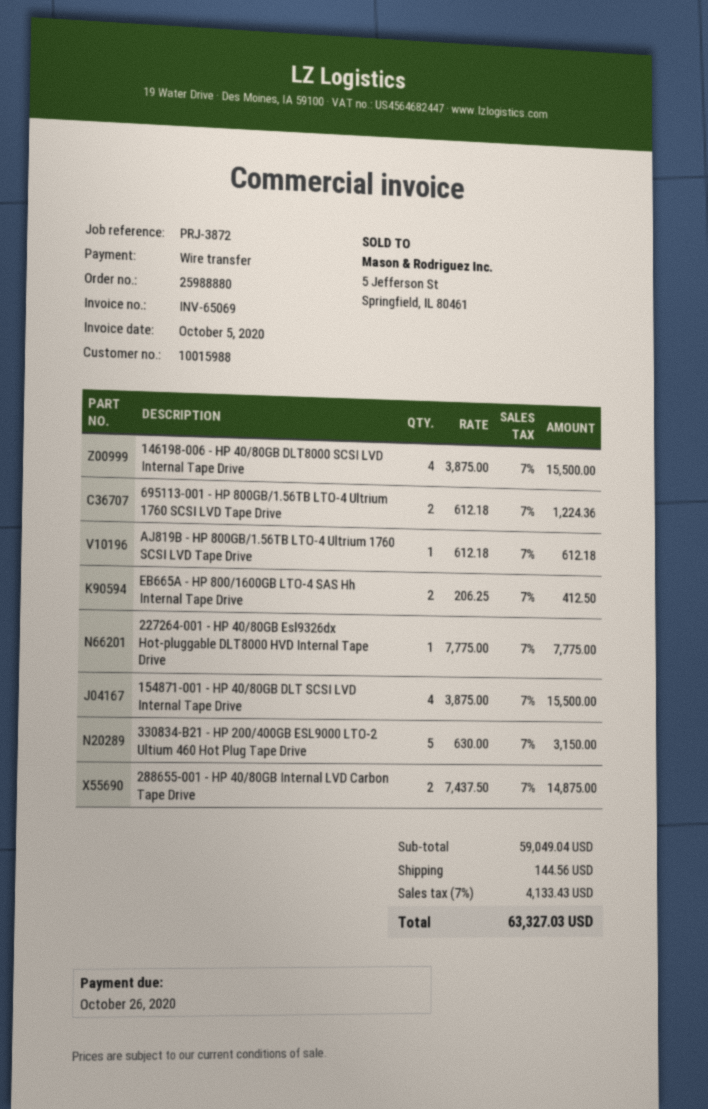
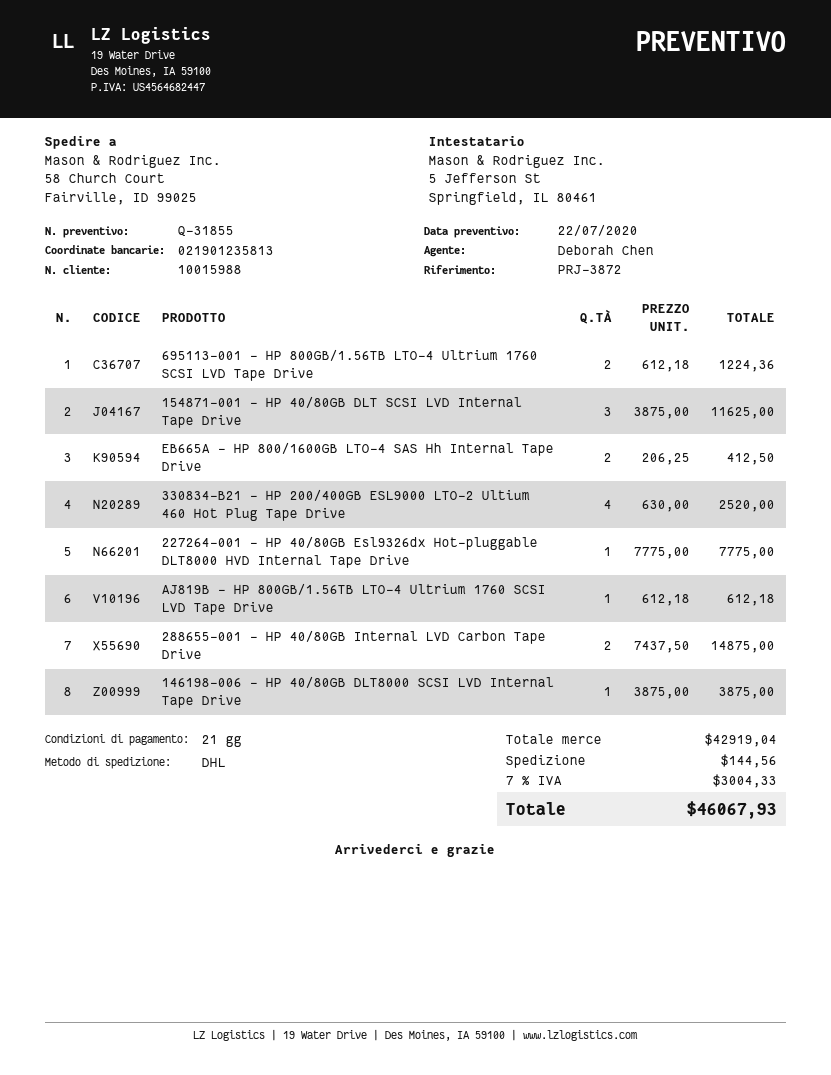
146198-006 - HP 40/80GB DLT8000 SCSI LVD Internal Tape Drive: 4 x 3875.00 = 15500.00 -> 1 x 3875.00 = 3875.00
154871-001 - HP 40/80GB DLT SCSI LVD Internal Tape Drive: 4 x 3875.00 = 15500.00 -> 3 x 3875.00 = 11625.00
330834-B21 - HP 200/400GB ESL9000 LTO-2 Ultium 460 Hot Plug Tape Drive: 5 x 630.00 = 3150.00 -> 4 x 630.00 = 2520.00
subtotal: 59049.04 -> 42919.04
tax: 7% = 4133.43 -> 7% = 3004.33
total: 63327.03 -> 46067.93

